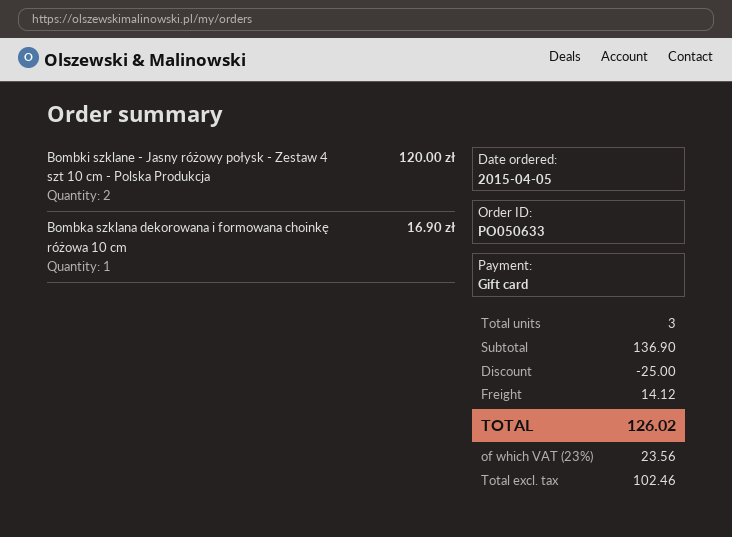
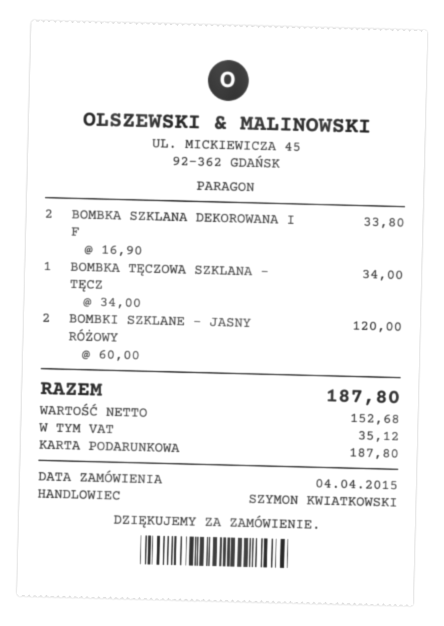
order date: 2015-04-05 -> 2015-04-04
Bombka szklana dekorowana i formowana choinkę różowa 10 cm: 1 for 16.90 -> 2 for 33.80
BOMBKA TĘCZOWA SZKLANA - TĘCZ: none -> 1 for 34.00
discount: 25.00 -> none
shipping: 14.12 -> none
net: 102.46 -> 152.68
tax: 23.56 -> 35.12
total: 126.02 -> 187.80

